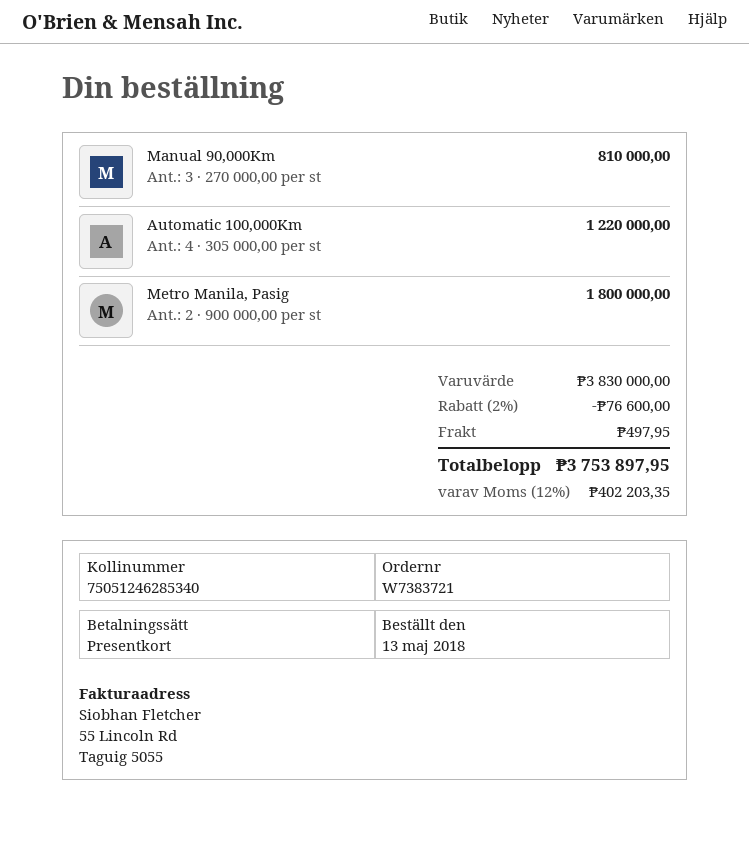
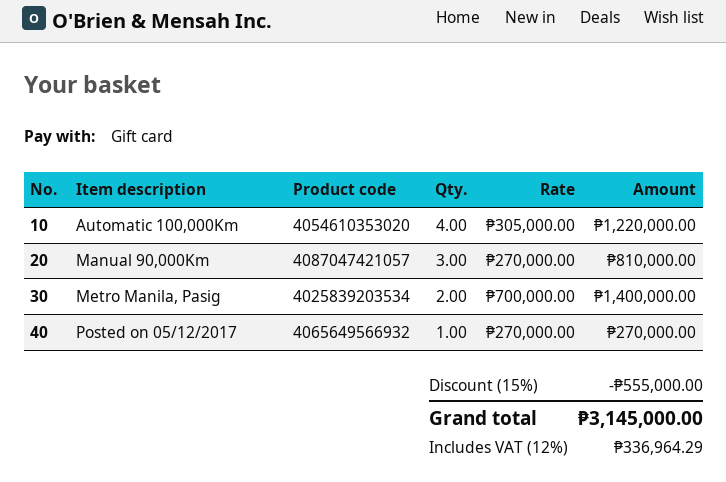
Metro Manila, Pasig: 2 x 900000.00 = 1800000.00 -> 2 x 700000.00 = 1400000.00
Posted on 05/12/2017: none -> 1 x 270000.00 = 270000.00
discount: 2% = 76600.00 -> 15% = 555000.00
shipping: 497.95 -> none
tax: 12% = 402203.35 -> 12% = 336964.29
total: 3753897.95 -> 3145000.00

